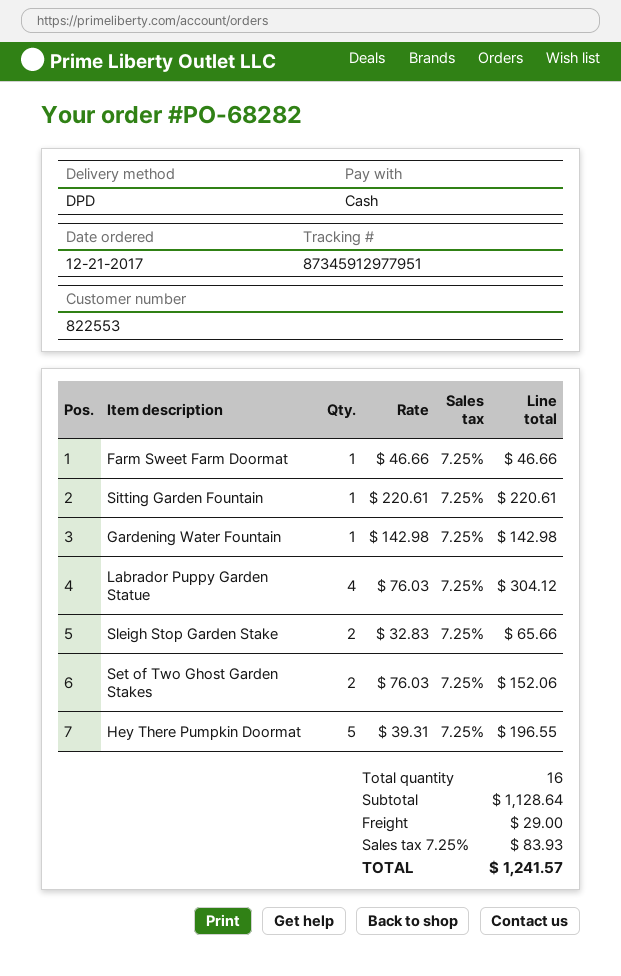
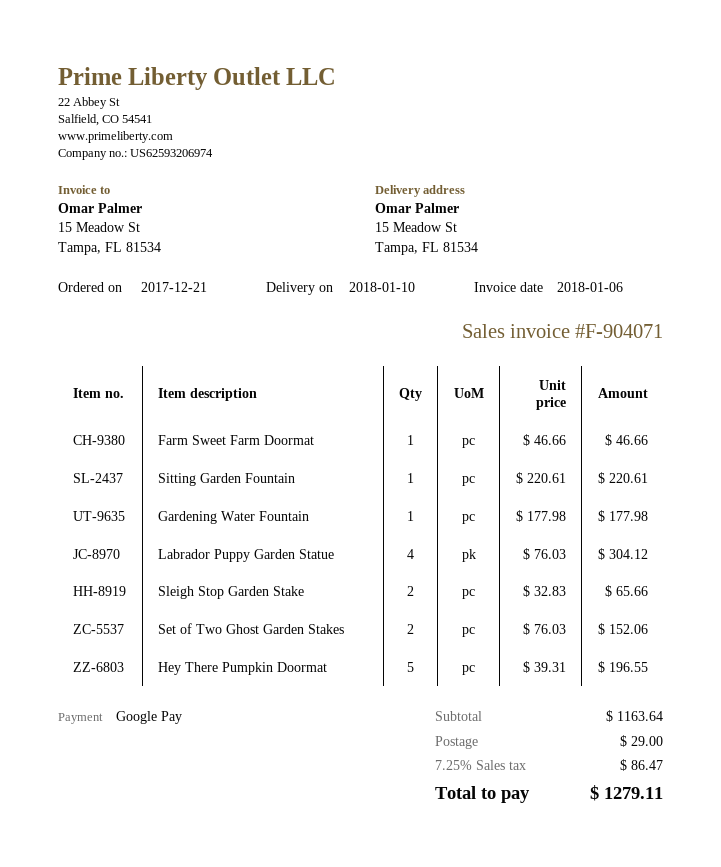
payment method: cash -> Google Pay
Gardening Water Fountain: 1 x 142.98 = 142.98 -> 1 x 177.98 = 177.98
subtotal: 1128.64 -> 1163.64
tax: 7.25% = 83.93 -> 7.25% = 86.47
total: 1241.57 -> 1279.11

